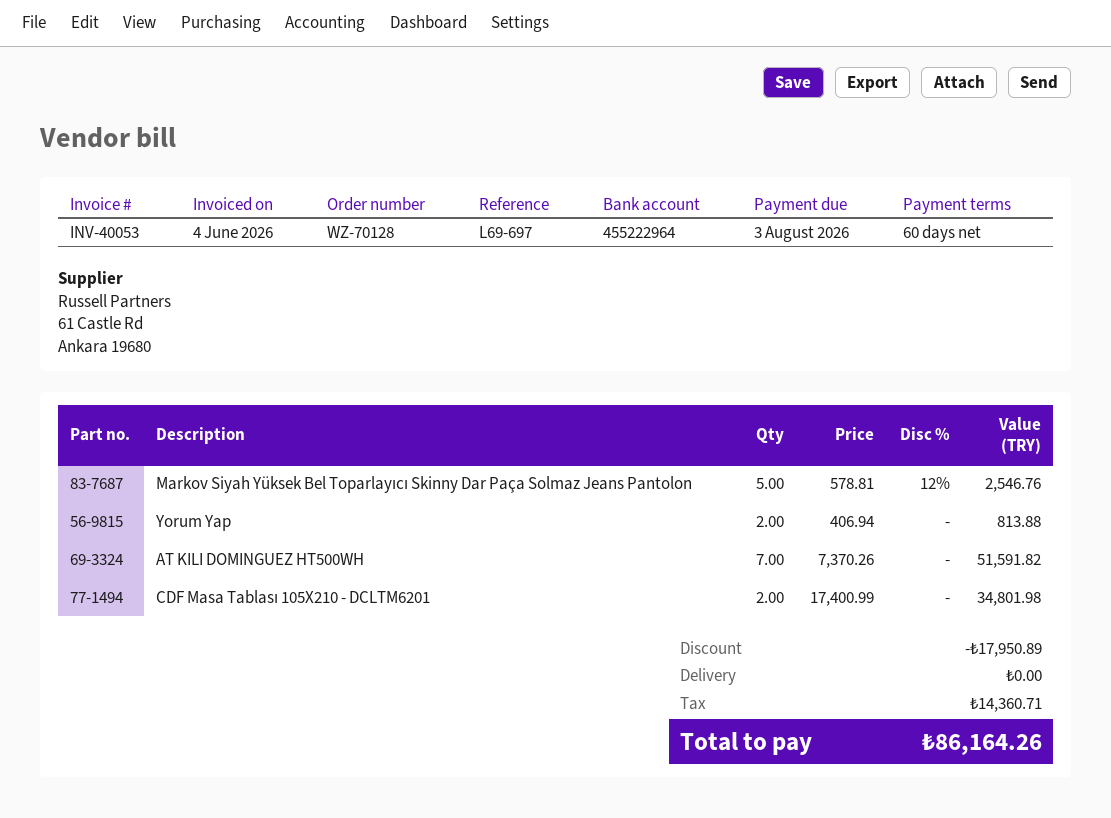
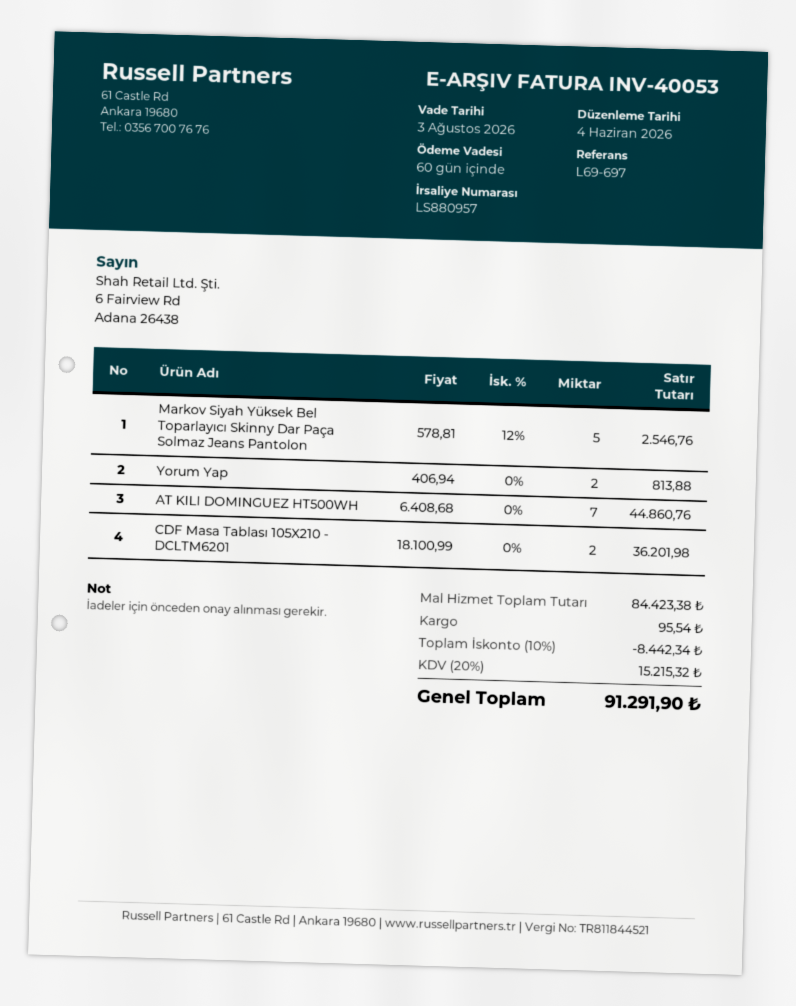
AT KILI DOMINGUEZ HT500WH: 7 x 7370.26 = 51591.82 -> 7 x 6408.68 = 44860.76
CDF Masa Tablası 105X210 - DCLTM6201: 2 x 17400.99 = 34801.98 -> 2 x 18100.99 = 36201.98
discount: 17950.89 -> 8442.34
shipping: 0.00 -> 95.54
tax: 14360.71 -> 15215.32
total: 86164.26 -> 91291.90

